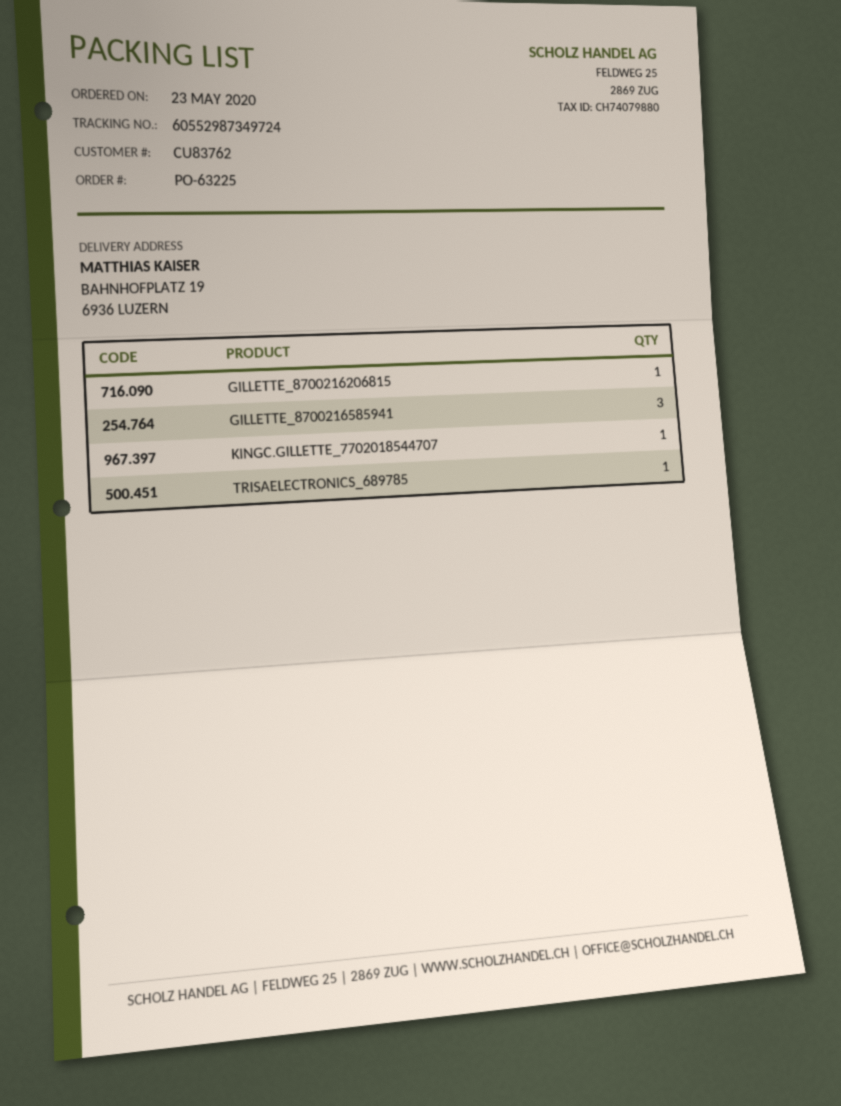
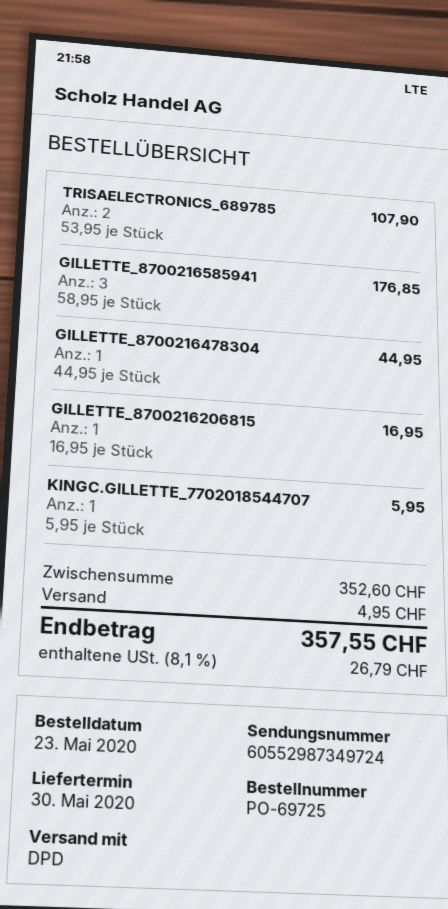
order number: PO-63225 -> PO-69725
TRISAELECTRONICS_689785: 1 -> 2
GILLETTE_8700216478304: none -> 1

